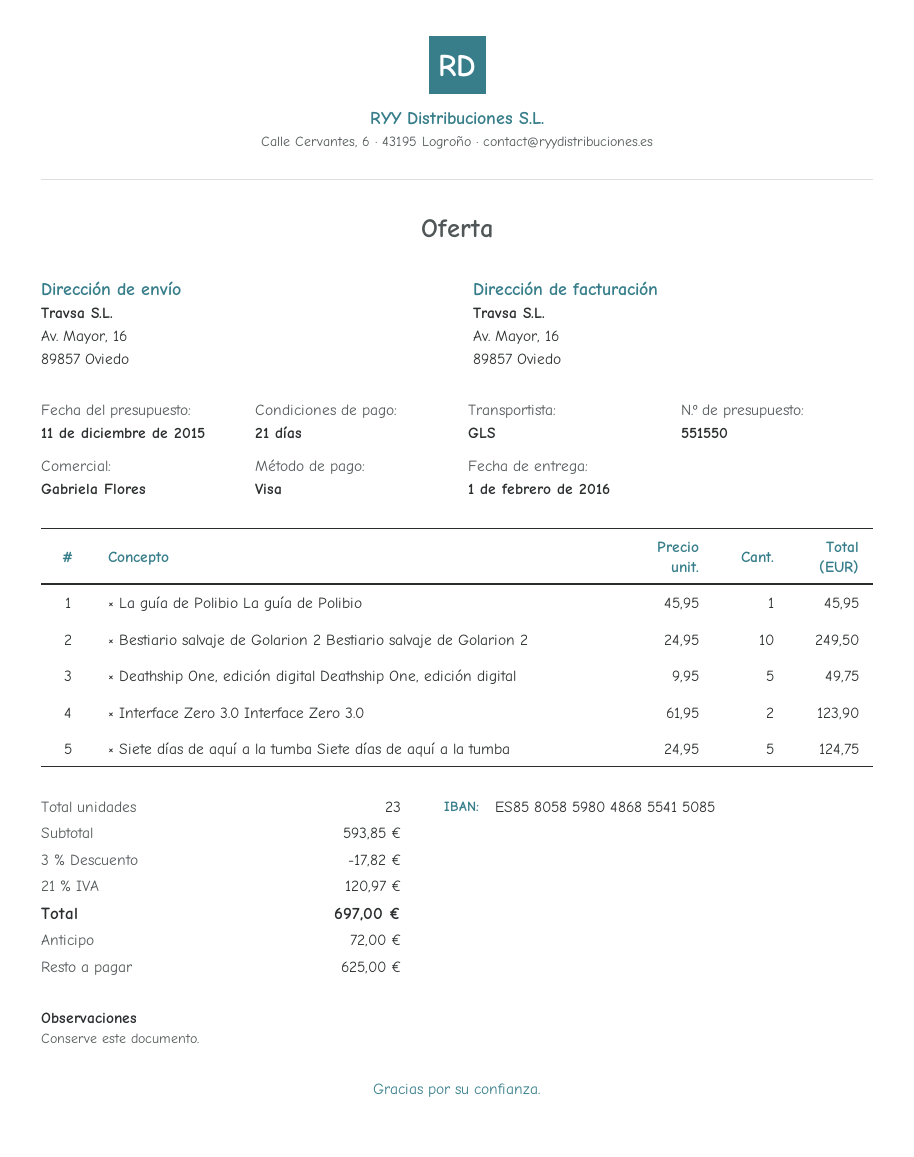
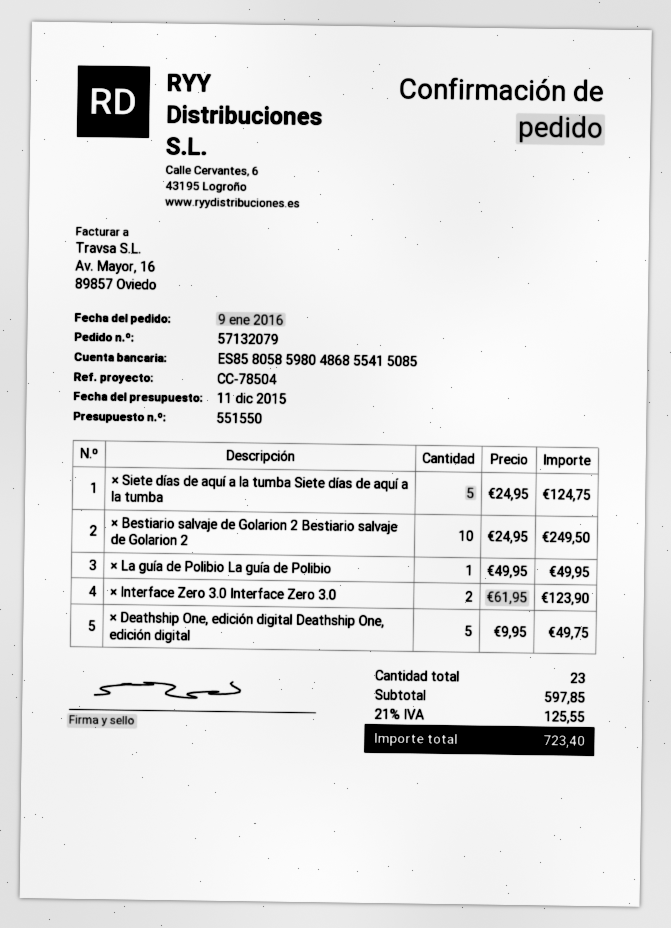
× La guía de Polibio La guía de Polibio: 1 x 45.95 = 45.95 -> 1 x 49.95 = 49.95
subtotal: 593.85 -> 597.85
discount: 3% = 17.82 -> none
tax: 21% = 120.97 -> 21% = 125.55
total: 697.00 -> 723.40

